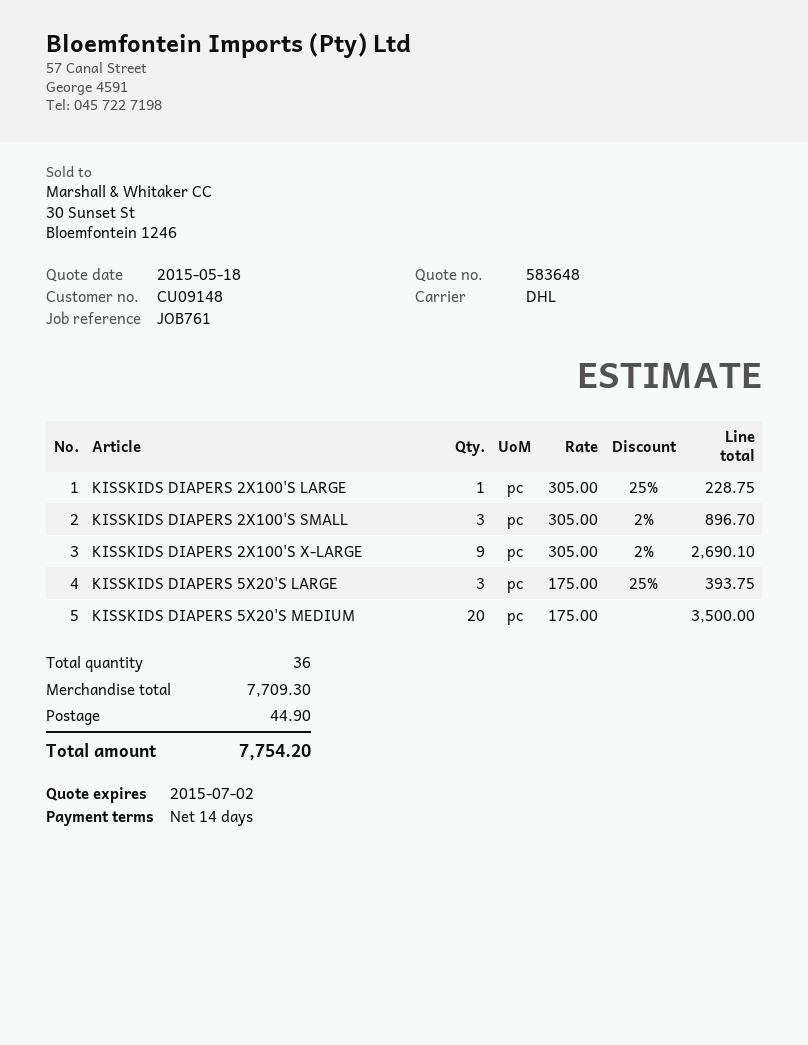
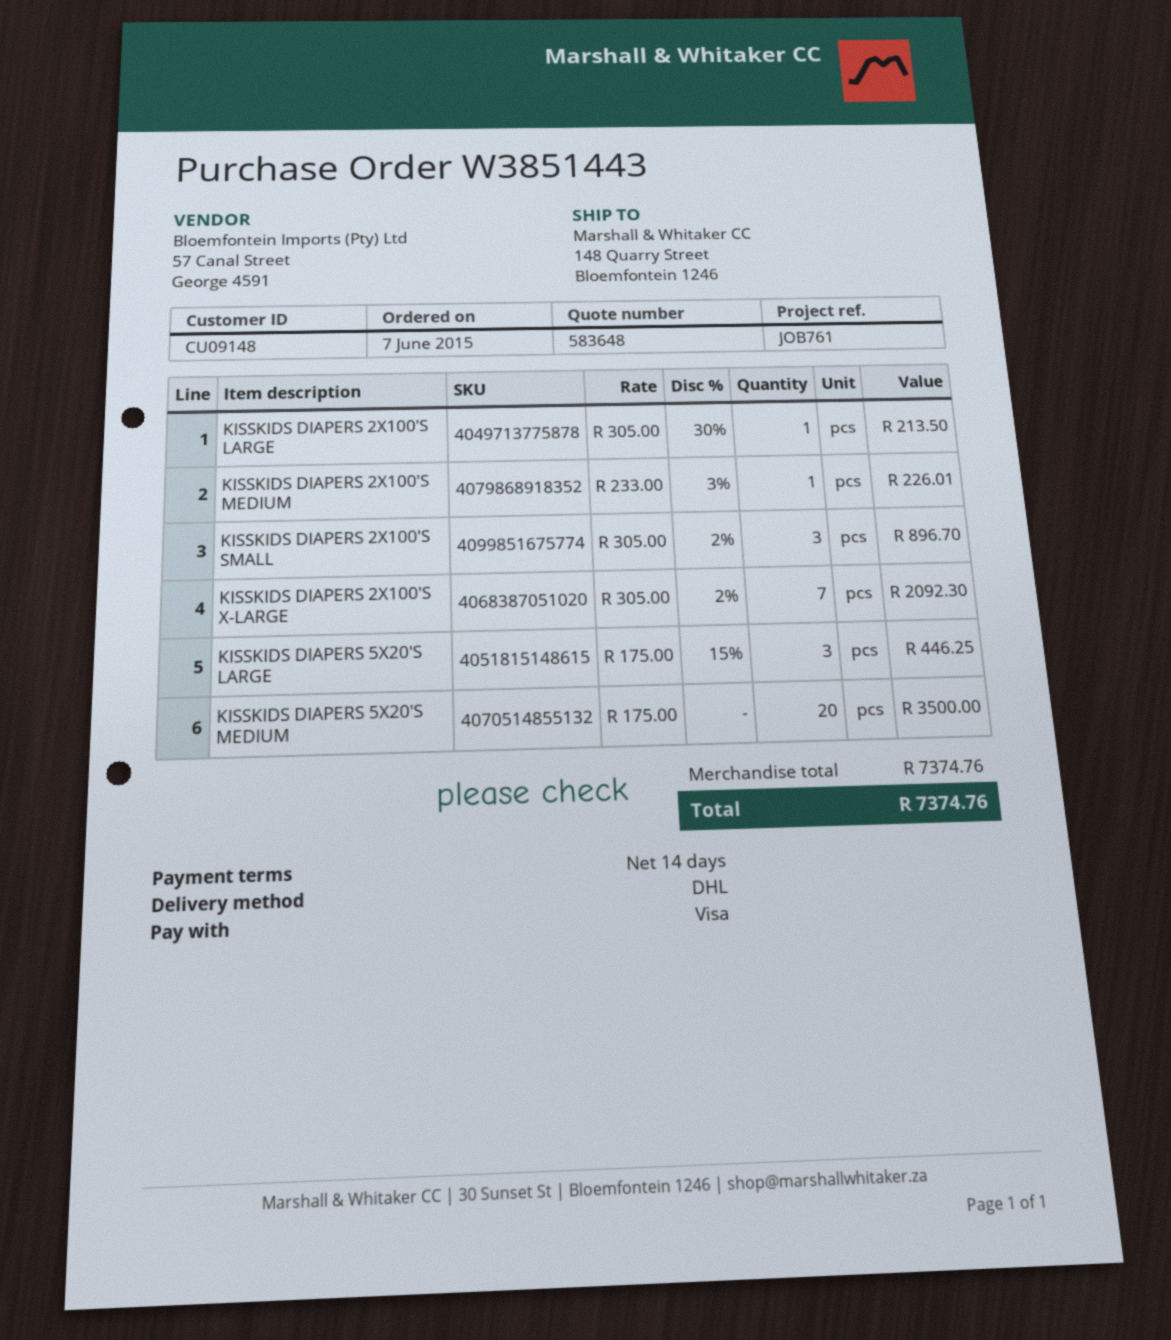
KISSKIDS DIAPERS 2X100'S LARGE: 1 x 305.00 - 25% = 228.75 -> 1 x 305.00 - 30% = 213.50
KISSKIDS DIAPERS 2X100'S X-LARGE: 9 x 305.00 - 2% = 2690.10 -> 7 x 305.00 - 2% = 2092.30
KISSKIDS DIAPERS 5X20'S LARGE: 3 x 175.00 - 25% = 393.75 -> 3 x 175.00 - 15% = 446.25
KISSKIDS DIAPERS 2X100'S MEDIUM: none -> 1 x 233.00 - 3% = 226.01
subtotal: 7709.30 -> 7374.76
shipping: 44.90 -> none
total: 7754.20 -> 7374.76

